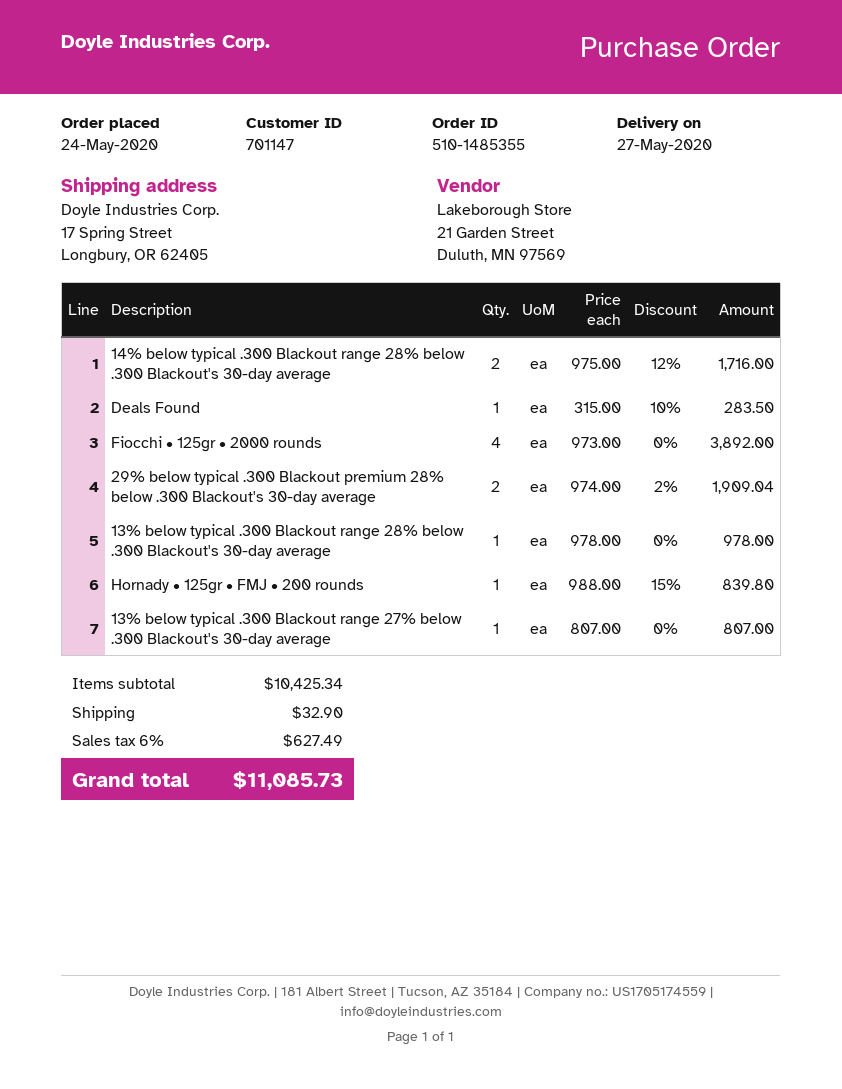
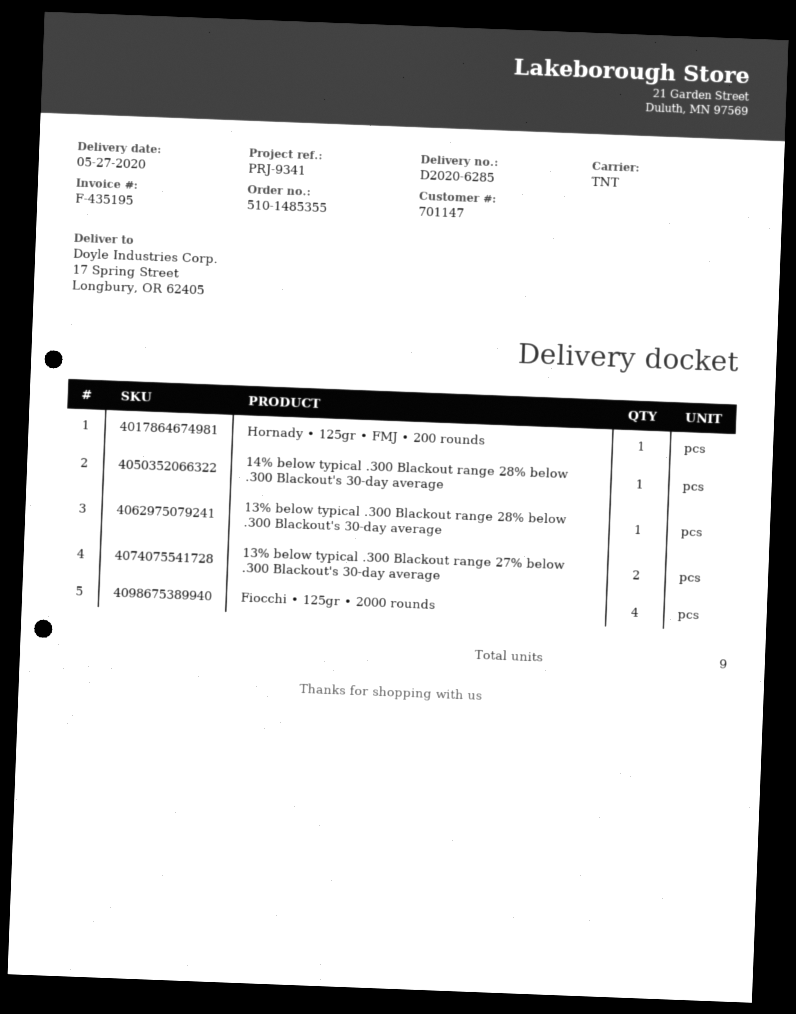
14% below typical .300 Blackout range 28% below .300 Blackout's 30-day average: 2 -> 1
Deals Found: 1 -> none
29% below typical .300 Blackout premium 28% below .300 Blackout's 30-day average: 2 -> none
13% below typical .300 Blackout range 27% below .300 Blackout's 30-day average: 1 -> 2

